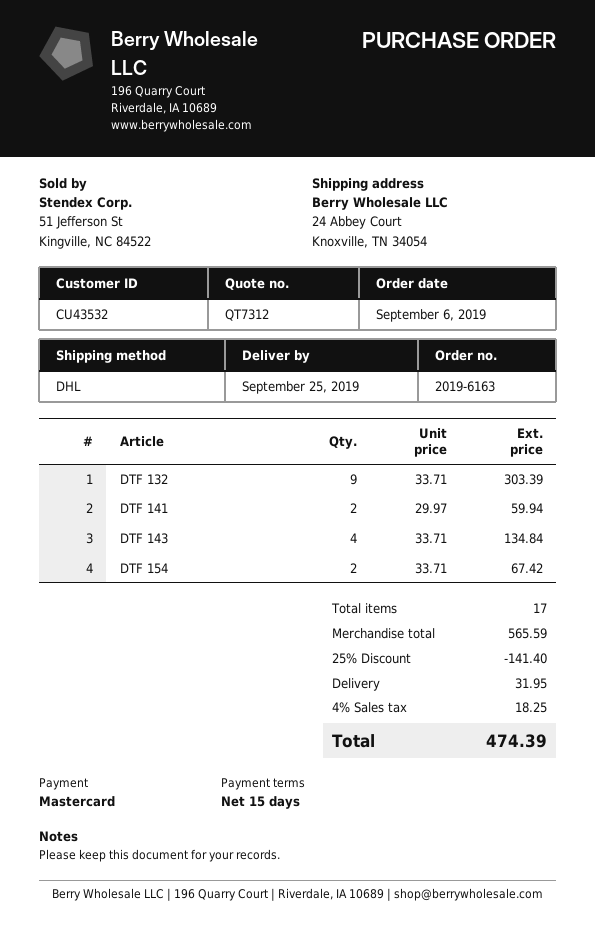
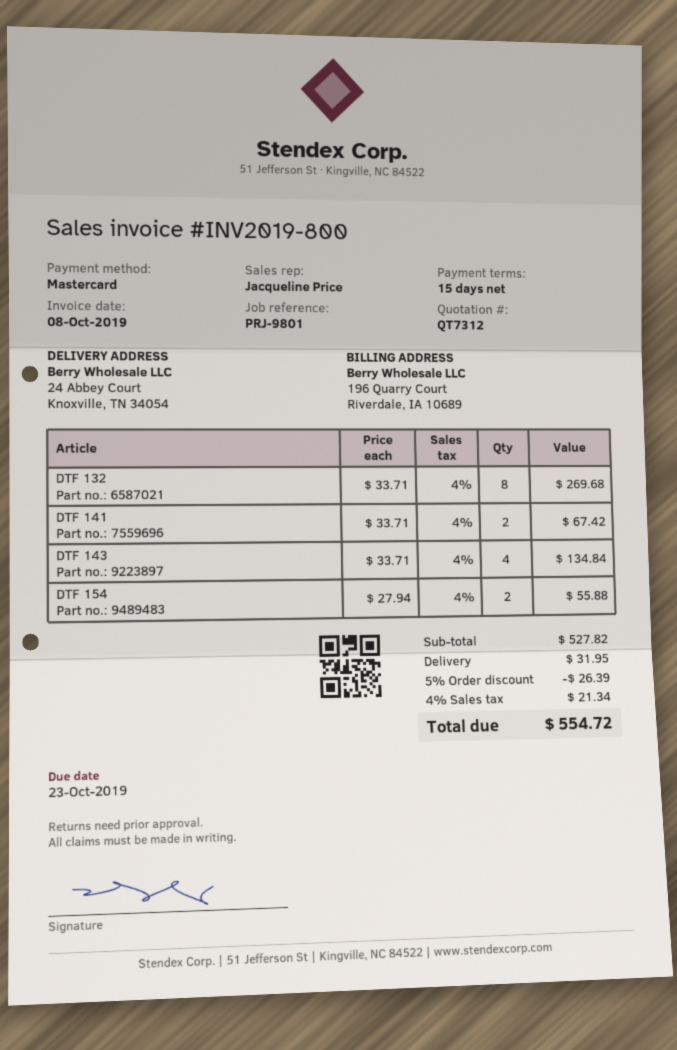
DTF 132: 9 x 33.71 = 303.39 -> 8 x 33.71 = 269.68
DTF 141: 2 x 29.97 = 59.94 -> 2 x 33.71 = 67.42
DTF 154: 2 x 33.71 = 67.42 -> 2 x 27.94 = 55.88
subtotal: 565.59 -> 527.82
discount: 25% = 141.40 -> 5% = 26.39
tax: 4% = 18.25 -> 4% = 21.34
total: 474.39 -> 554.72

